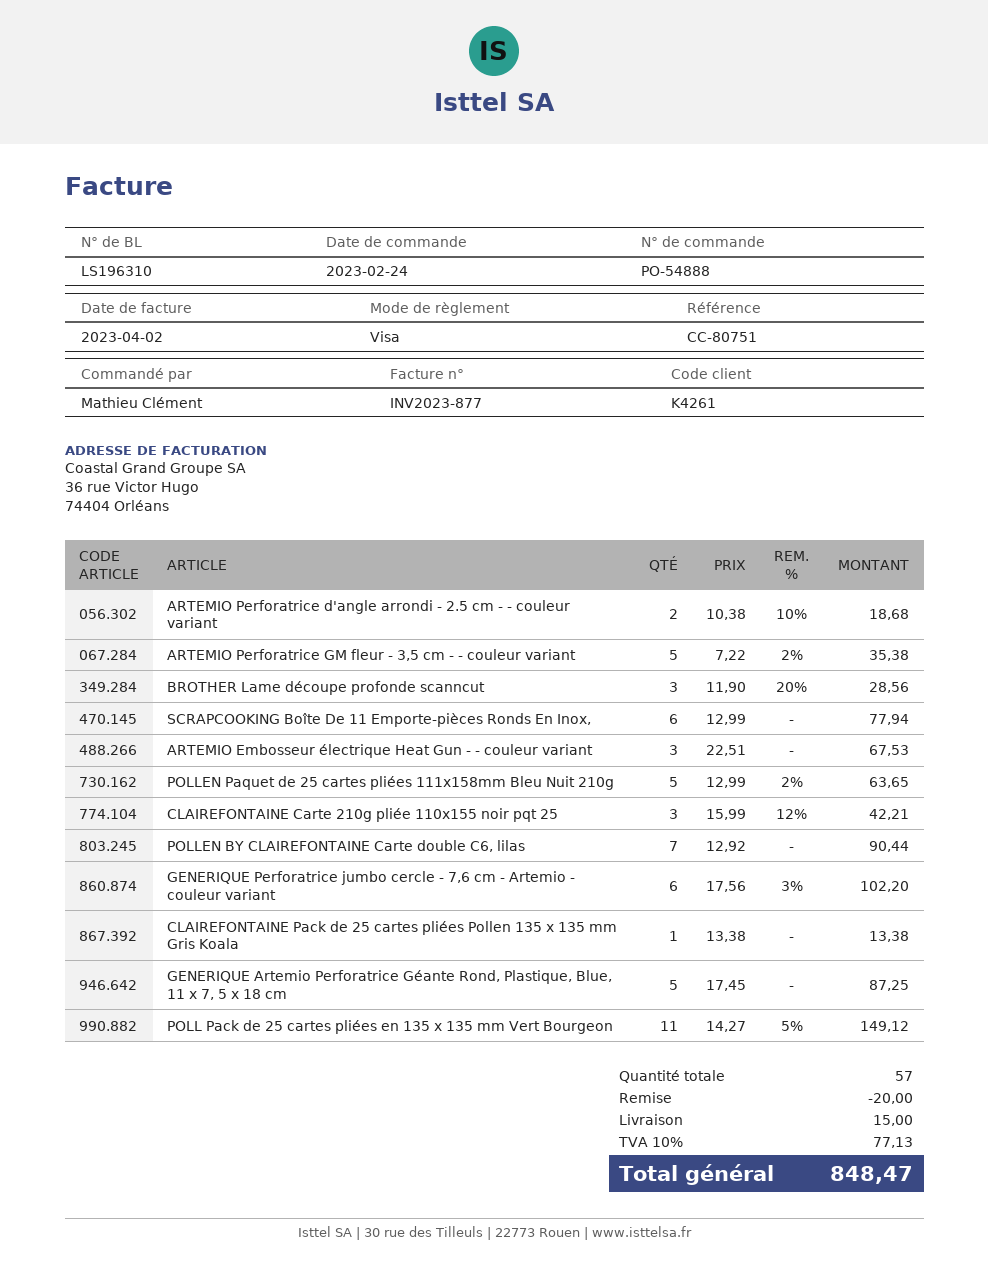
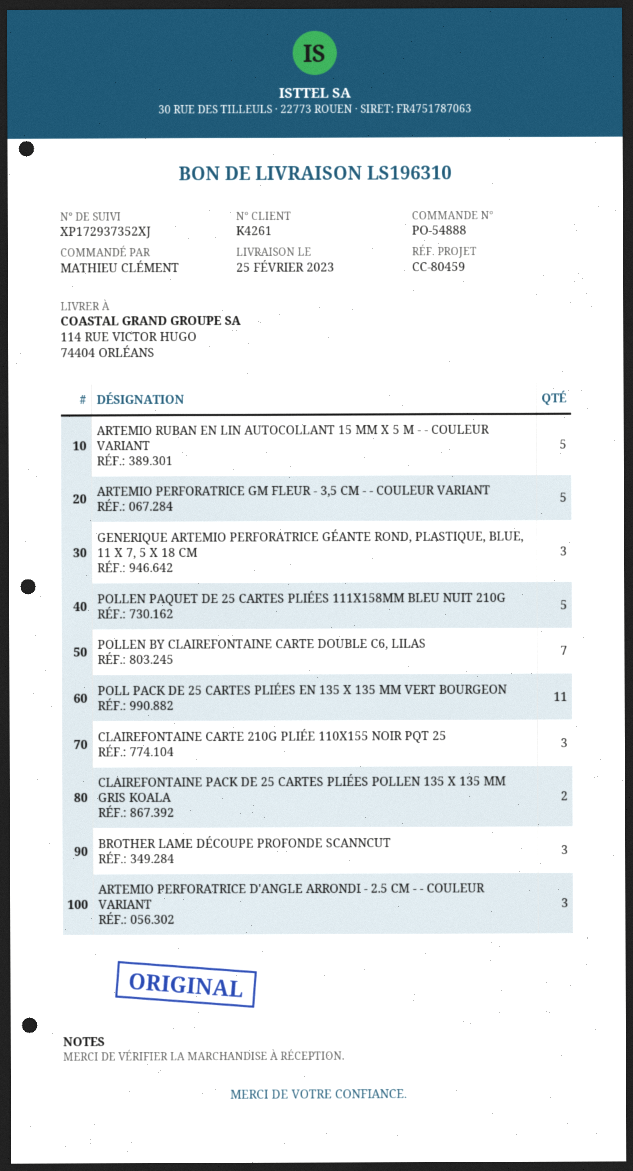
reference: CC-80751 -> CC-80459
ARTEMIO Perforatrice d'angle arrondi - 2.5 cm - - couleur variant: 2 -> 3
SCRAPCOOKING Boîte De 11 Emporte-pièces Ronds En Inox,: 6 -> none
ARTEMIO Embosseur électrique Heat Gun - - couleur variant: 3 -> none
GENERIQUE Perforatrice jumbo cercle - 7,6 cm - Artemio - couleur variant: 6 -> none
CLAIREFONTAINE Pack de 25 cartes pliées Pollen 135 x 135 mm Gris Koala: 1 -> 2
GENERIQUE Artemio Perforatrice Géante Rond, Plastique, Blue, 11 x 7, 5 x 18 cm: 5 -> 3
ARTEMIO RUBAN EN LIN AUTOCOLLANT 15 MM X 5 M - - COULEUR VARIANT: none -> 5

